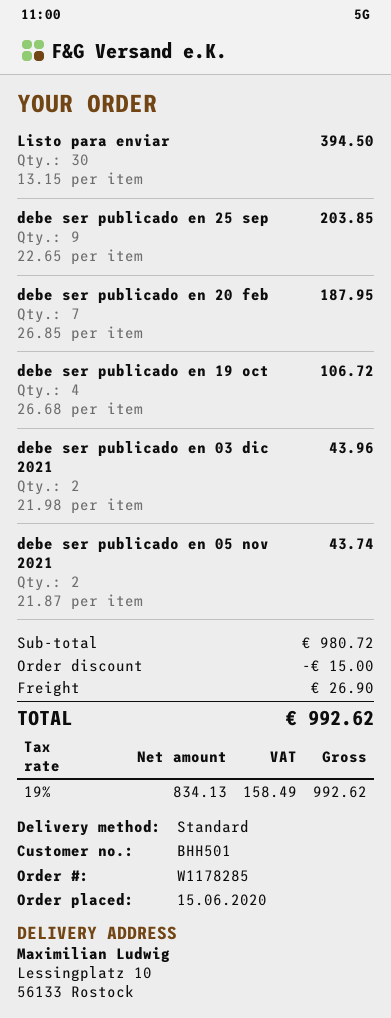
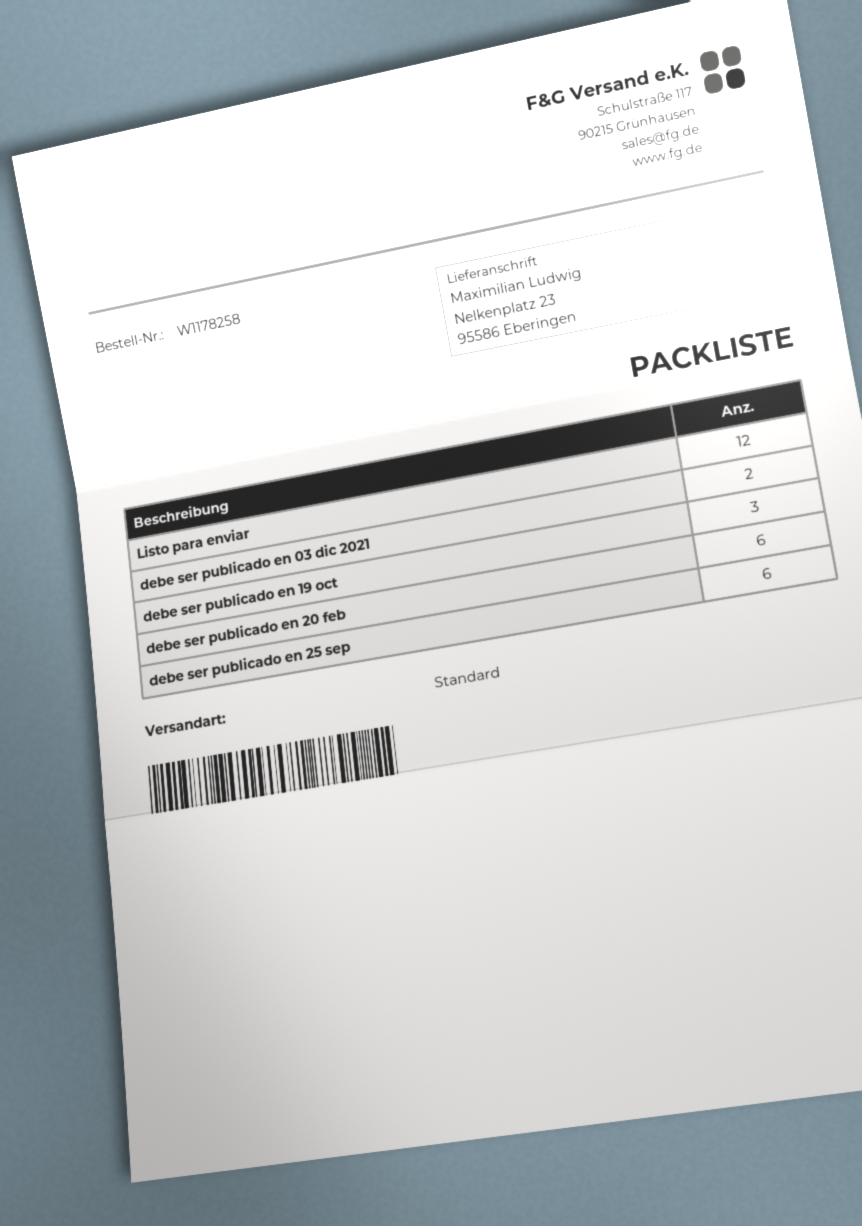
order number: W1178285 -> W1178258
ship to: Lessingplatz 10, 56133 Rostock -> Nelkenplatz 23, 95586 Eberingen
Listo para enviar: 30 -> 12
debe ser publicado en 25 sep: 9 -> 6
debe ser publicado en 20 feb: 7 -> 6
debe ser publicado en 19 oct: 4 -> 3
debe ser publicado en 05 nov 2021: 2 -> none

